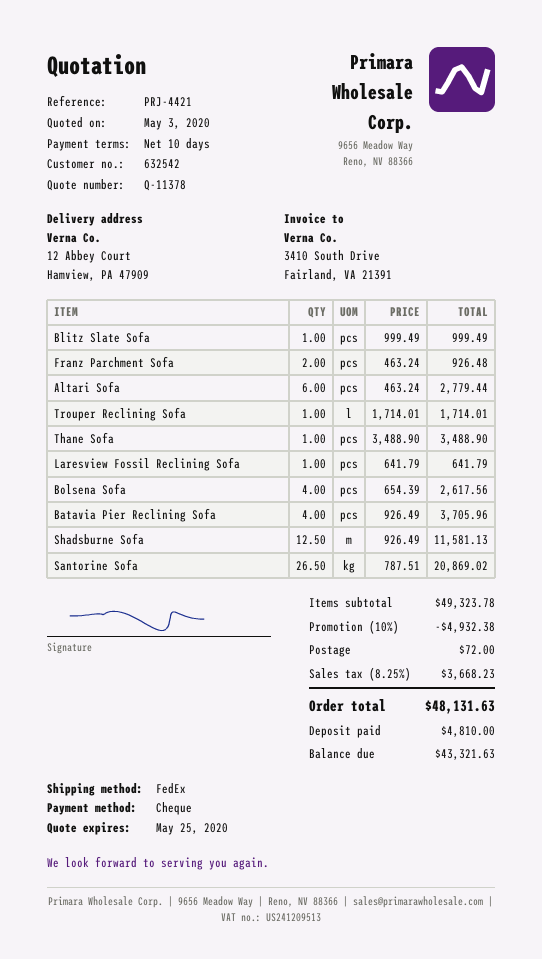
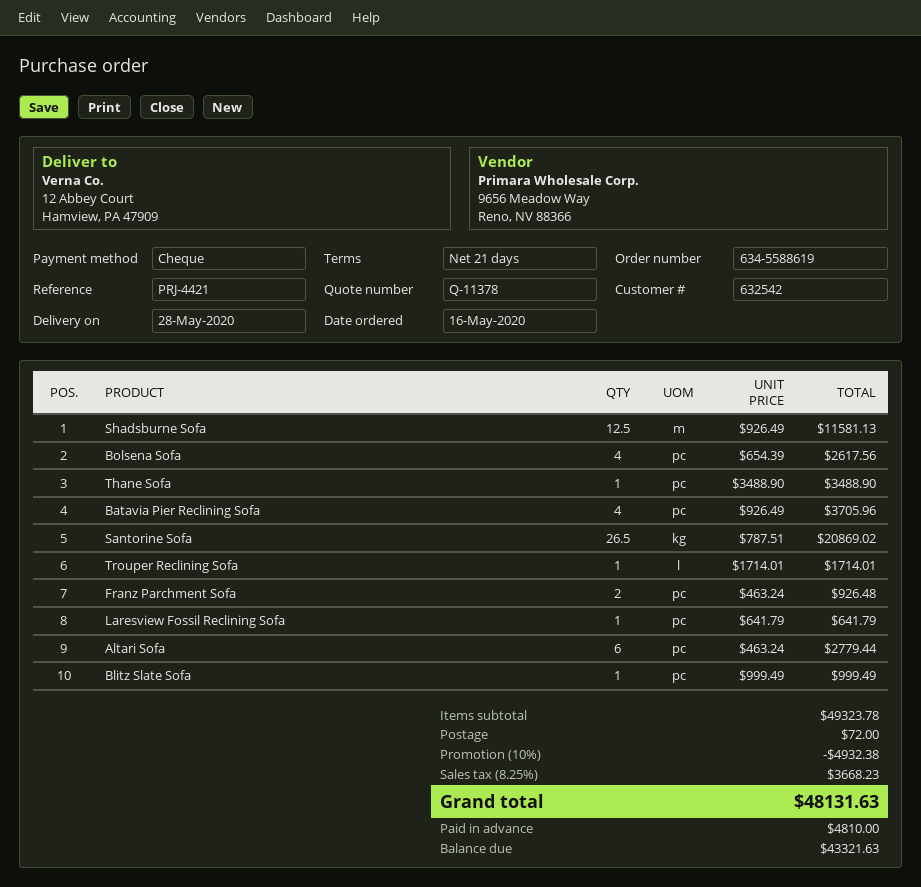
payment terms: 10 days -> 21 days

